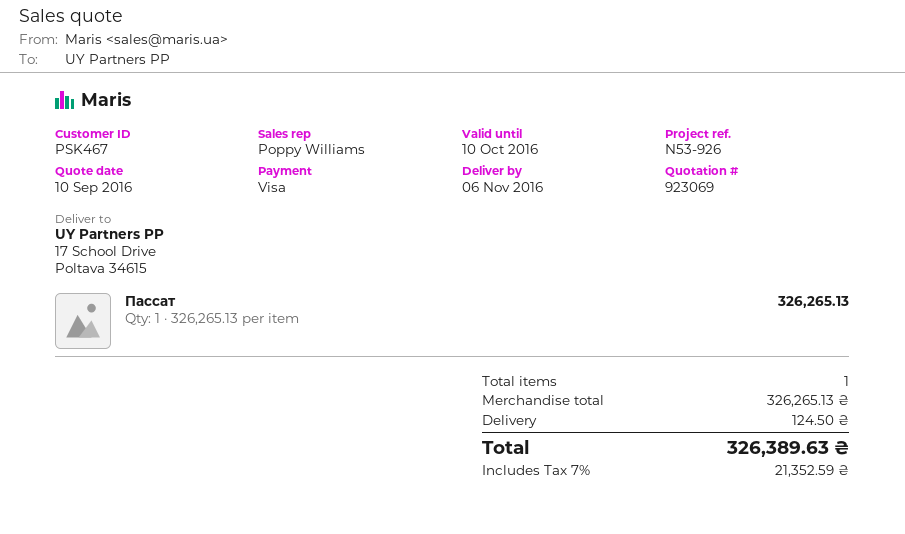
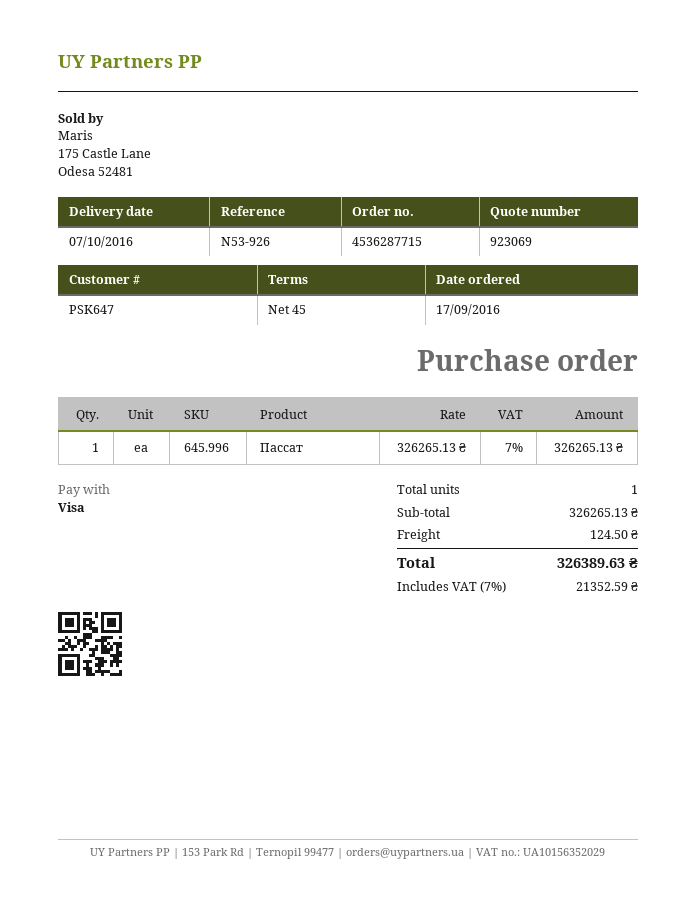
delivery date: 2016-11-06 -> 2016-10-07
customer number: PSK467 -> PSK647

